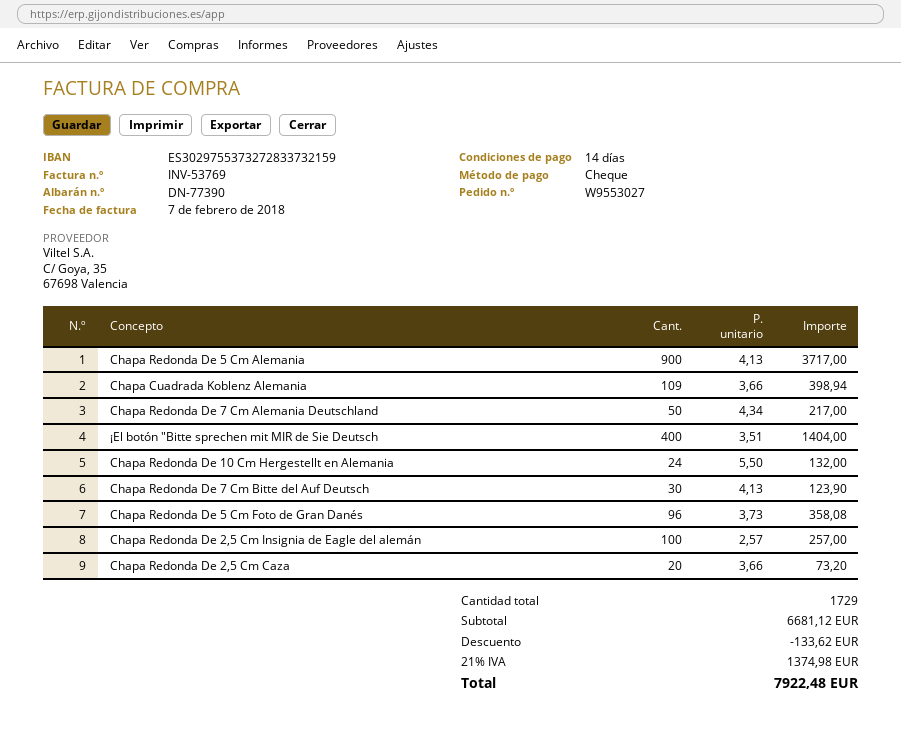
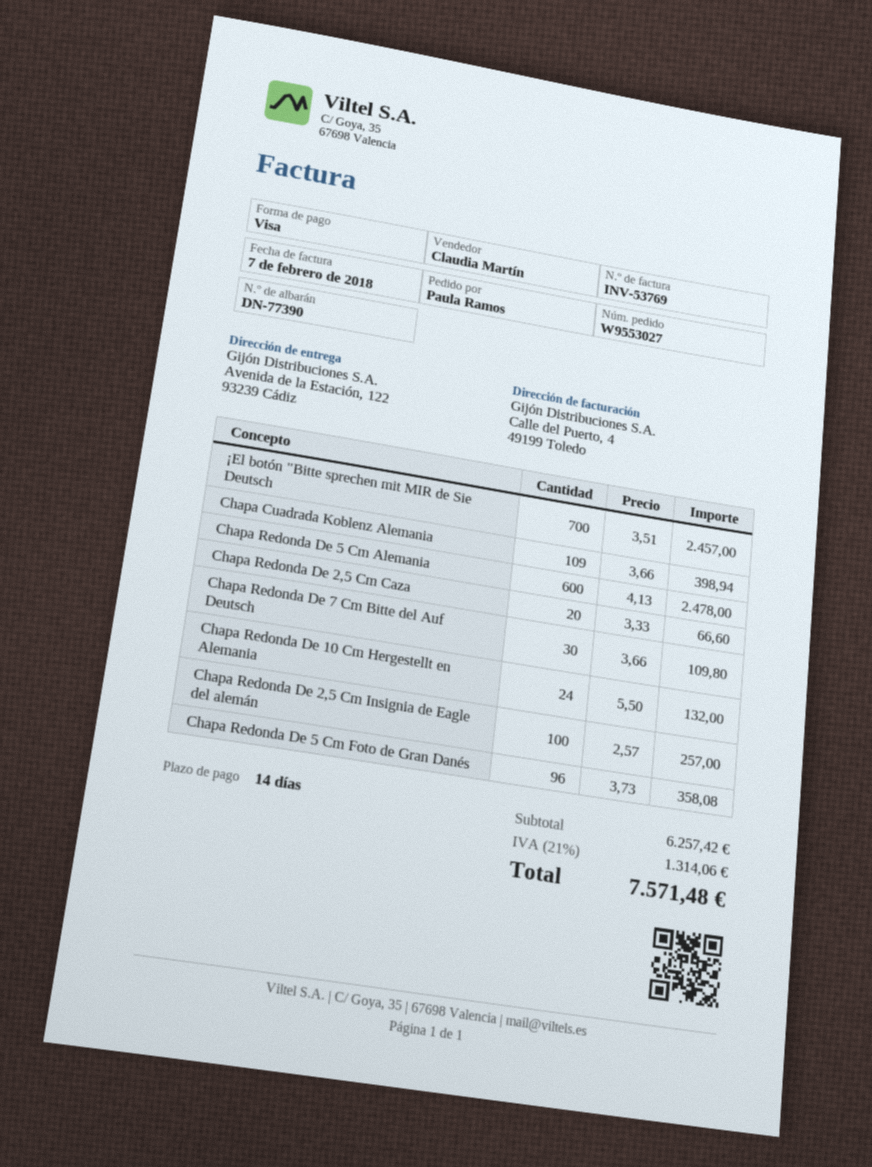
payment method: cheque -> Visa
Chapa Redonda De 5 Cm Alemania: 900 x 4.13 = 3717.00 -> 600 x 4.13 = 2478.00
Chapa Redonda De 7 Cm Alemania Deutschland: 50 x 4.34 = 217.00 -> none
¡El botón "Bitte sprechen mit MIR de Sie Deutsch: 400 x 3.51 = 1404.00 -> 700 x 3.51 = 2457.00
Chapa Redonda De 7 Cm Bitte del Auf Deutsch: 30 x 4.13 = 123.90 -> 30 x 3.66 = 109.80
Chapa Redonda De 2,5 Cm Caza: 20 x 3.66 = 73.20 -> 20 x 3.33 = 66.60
subtotal: 6681.12 -> 6257.42
discount: 133.62 -> none
tax: 21% = 1374.98 -> 21% = 1314.06
total: 7922.48 -> 7571.48

